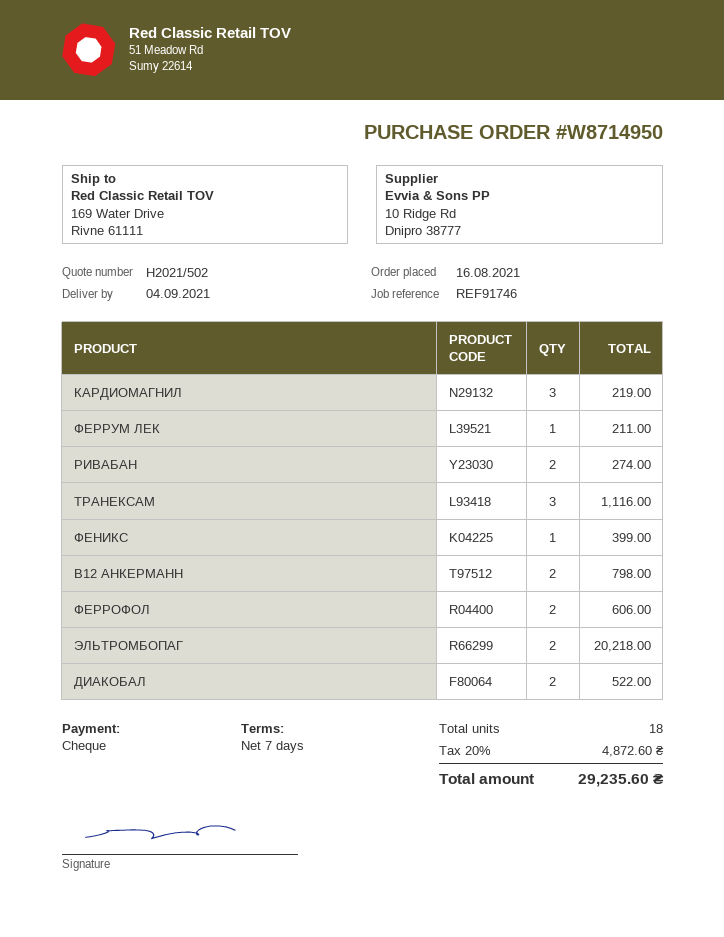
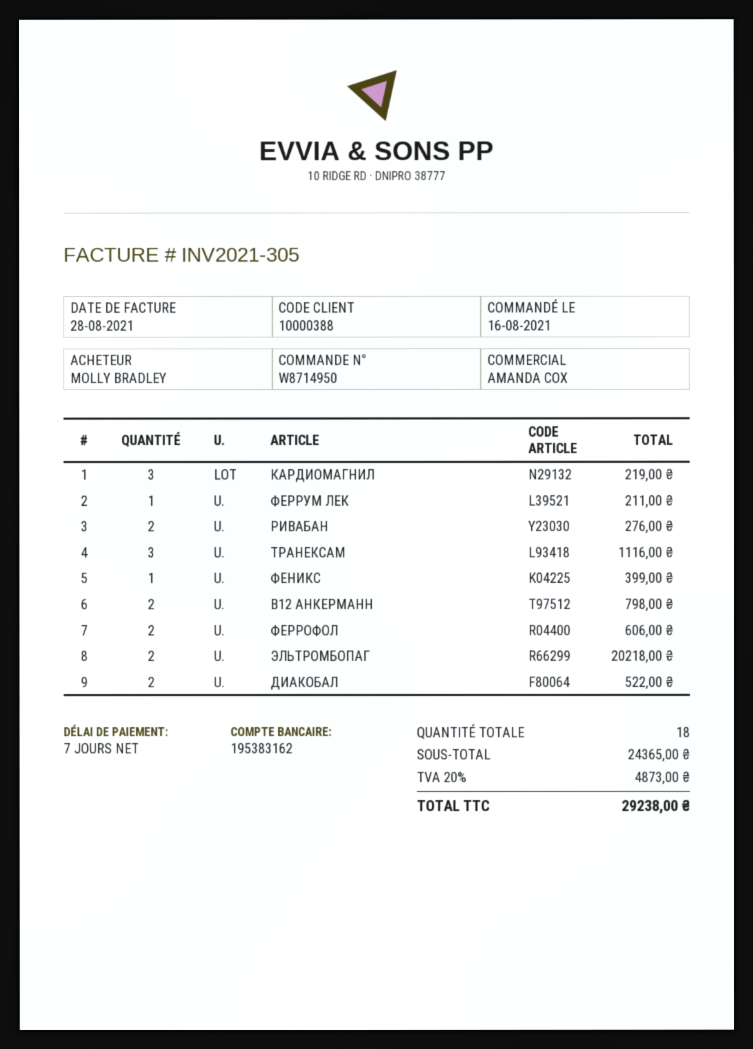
РИВАБАН: 2 for 274.00 -> 2 for 276.00
tax: 20% = 4872.60 -> 20% = 4873.00
total: 29235.60 -> 29238.00

